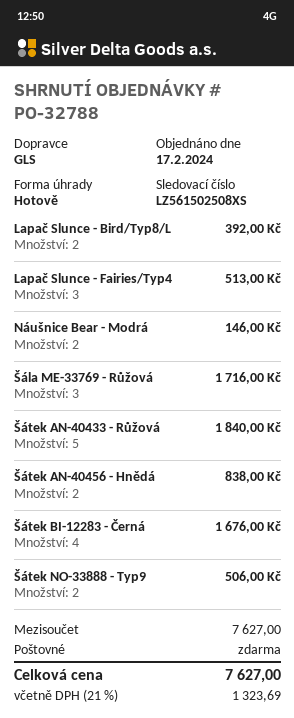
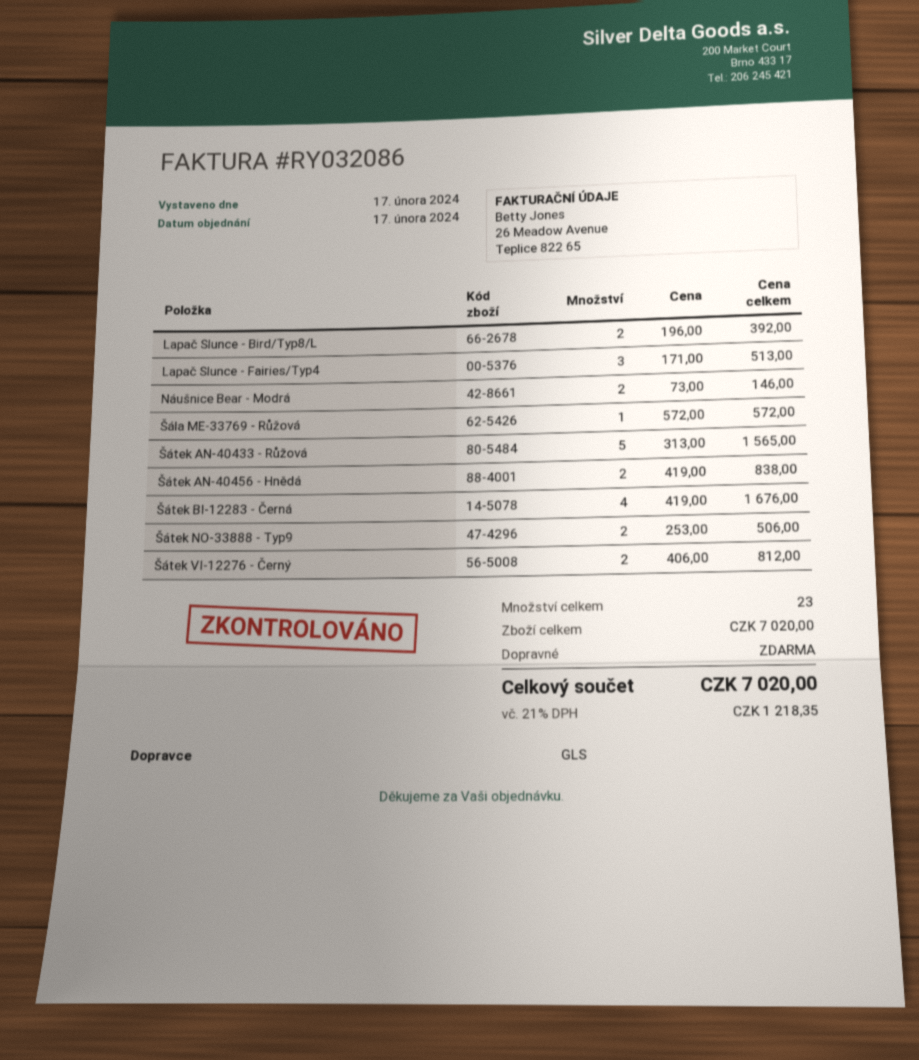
Šála ME-33769 - Růžová: 3 for 1716.00 -> 1 for 572.00
Šátek AN-40433 - Růžová: 5 for 1840.00 -> 5 for 1565.00
Šátek VI-12276 - Černý: none -> 2 for 812.00
subtotal: 7627.00 -> 7020.00
tax: 21% = 1323.69 -> 21% = 1218.35
total: 7627.00 -> 7020.00

